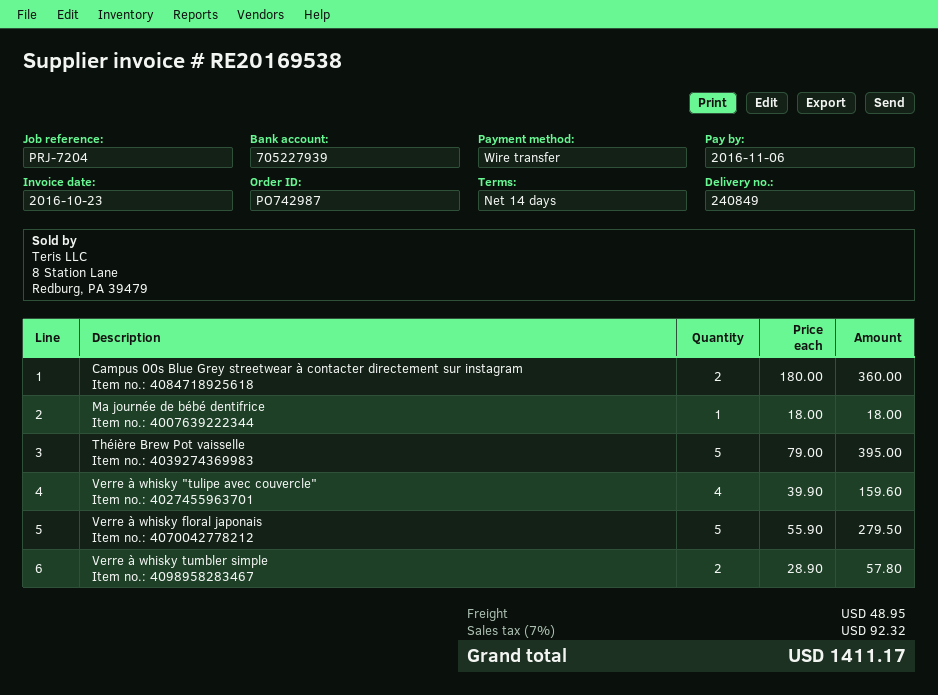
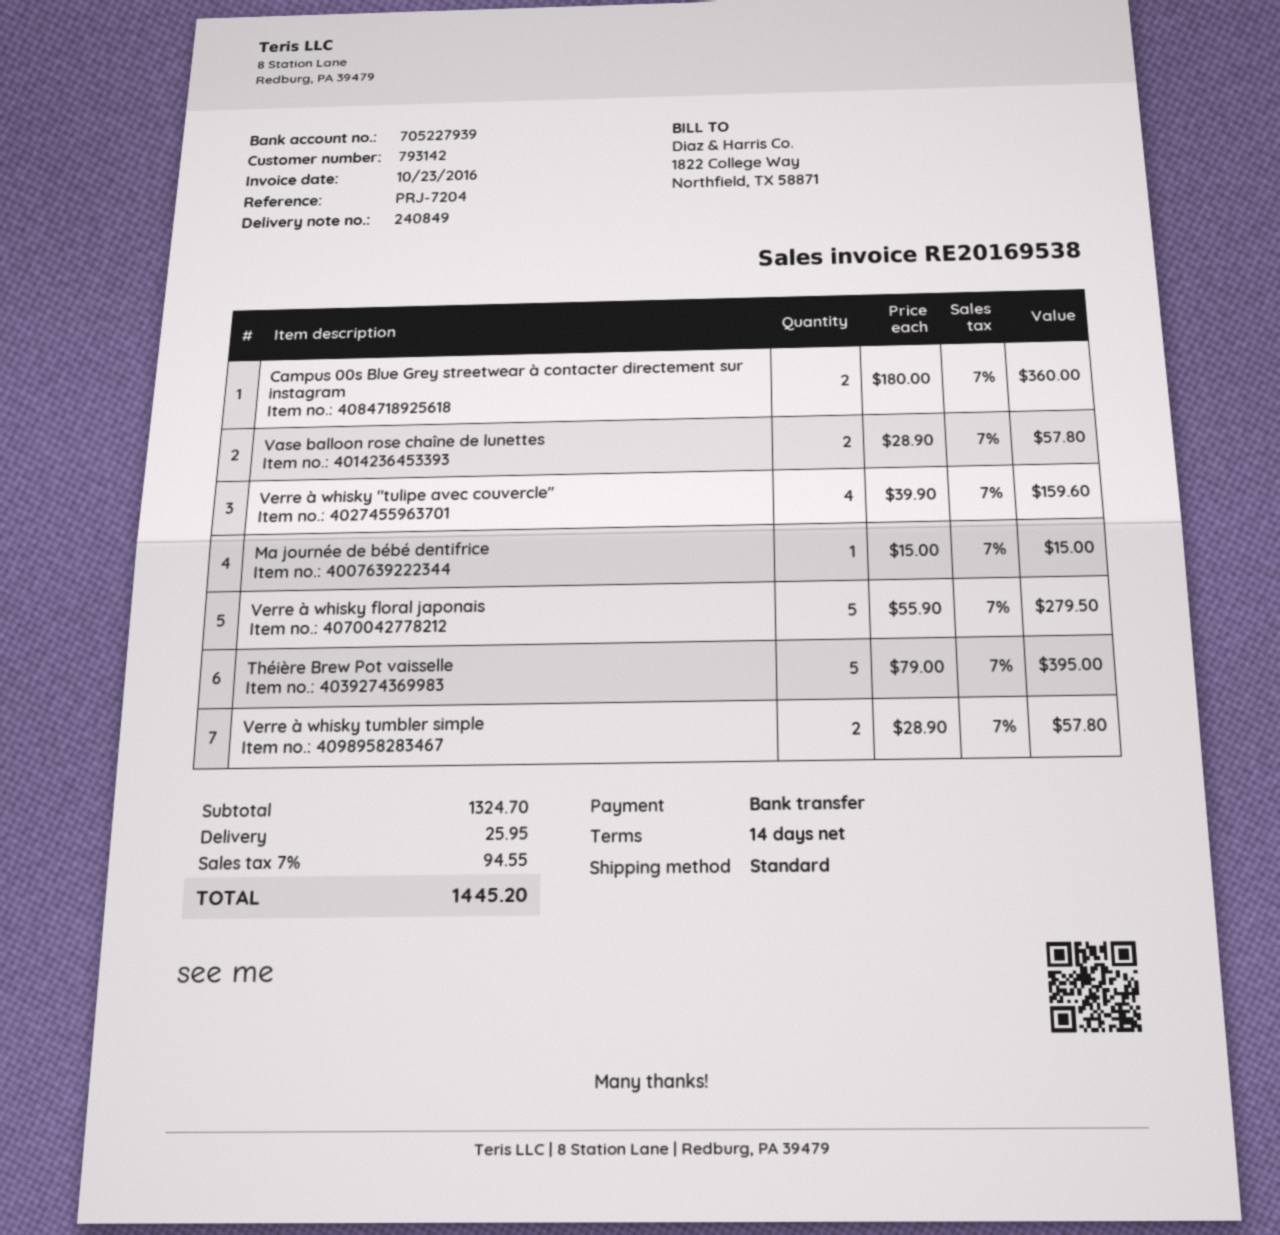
Ma journée de bébé dentifrice: 1 x 18.00 = 18.00 -> 1 x 15.00 = 15.00
Vase balloon rose chaîne de lunettes: none -> 2 x 28.90 = 57.80
shipping: 48.95 -> 25.95
tax: 7% = 92.32 -> 7% = 94.55
total: 1411.17 -> 1445.20

